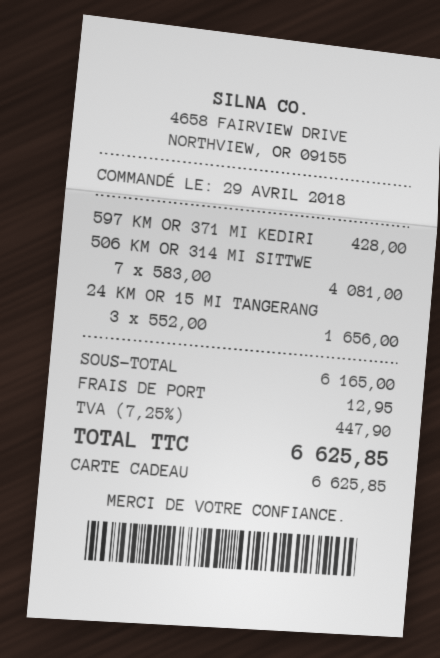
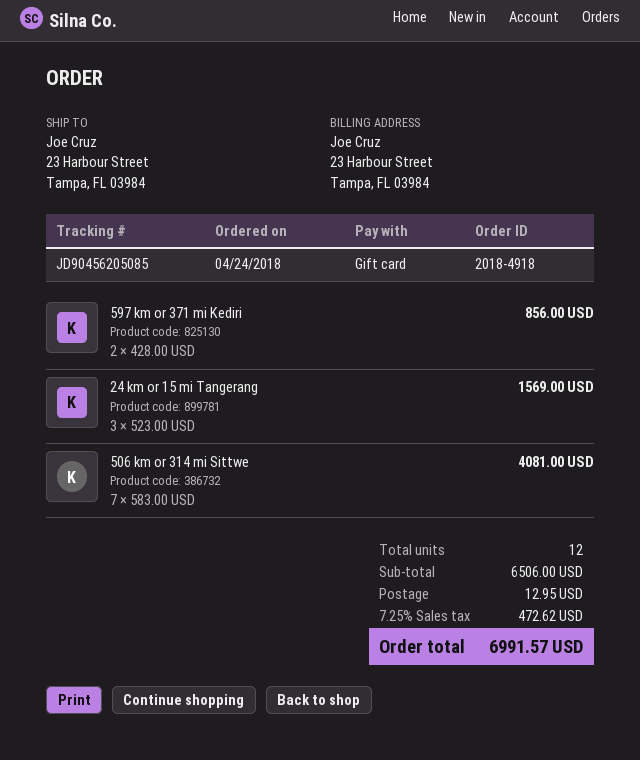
order date: 2018-04-29 -> 2018-04-24
597 KM OR 371 MI KEDIRI: 1 x 428.00 = 428.00 -> 2 x 428.00 = 856.00
24 KM OR 15 MI TANGERANG: 3 x 552.00 = 1656.00 -> 3 x 523.00 = 1569.00
subtotal: 6165.00 -> 6506.00
tax: 7.25% = 447.90 -> 7.25% = 472.62
total: 6625.85 -> 6991.57

